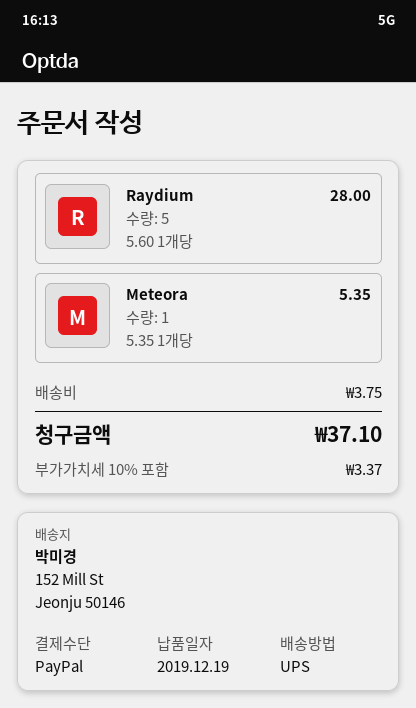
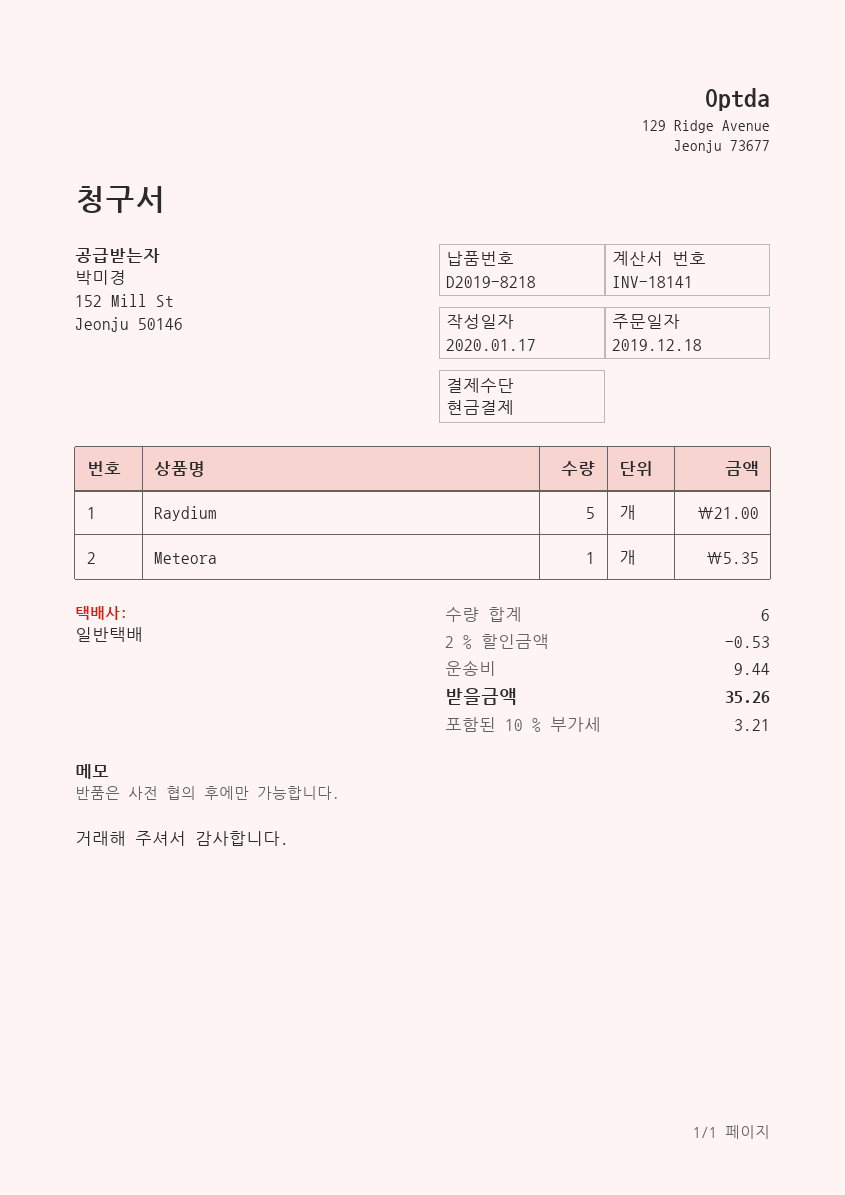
payment method: PayPal -> cash
shipping method: UPS -> standard
Raydium: 5 for 28.00 -> 5 for 21.00
discount: none -> 2% = 0.53
shipping: 3.75 -> 9.44
tax: 10% = 3.37 -> 10% = 3.21
total: 37.10 -> 35.26

